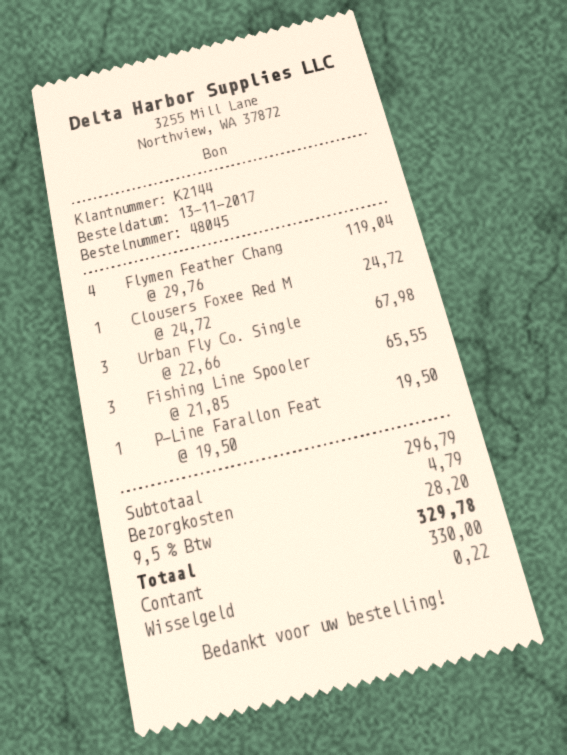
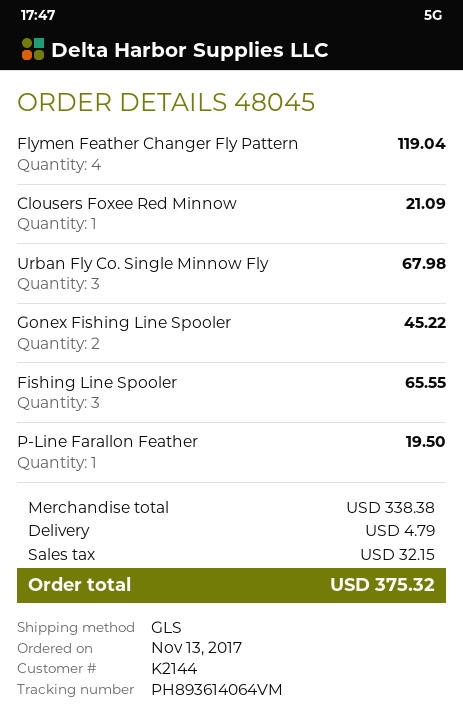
Clousers Foxee Red M: 1 for 24.72 -> 1 for 21.09
Gonex Fishing Line Spooler: none -> 2 for 45.22
subtotal: 296.79 -> 338.38
tax: 28.20 -> 32.15
total: 329.78 -> 375.32

